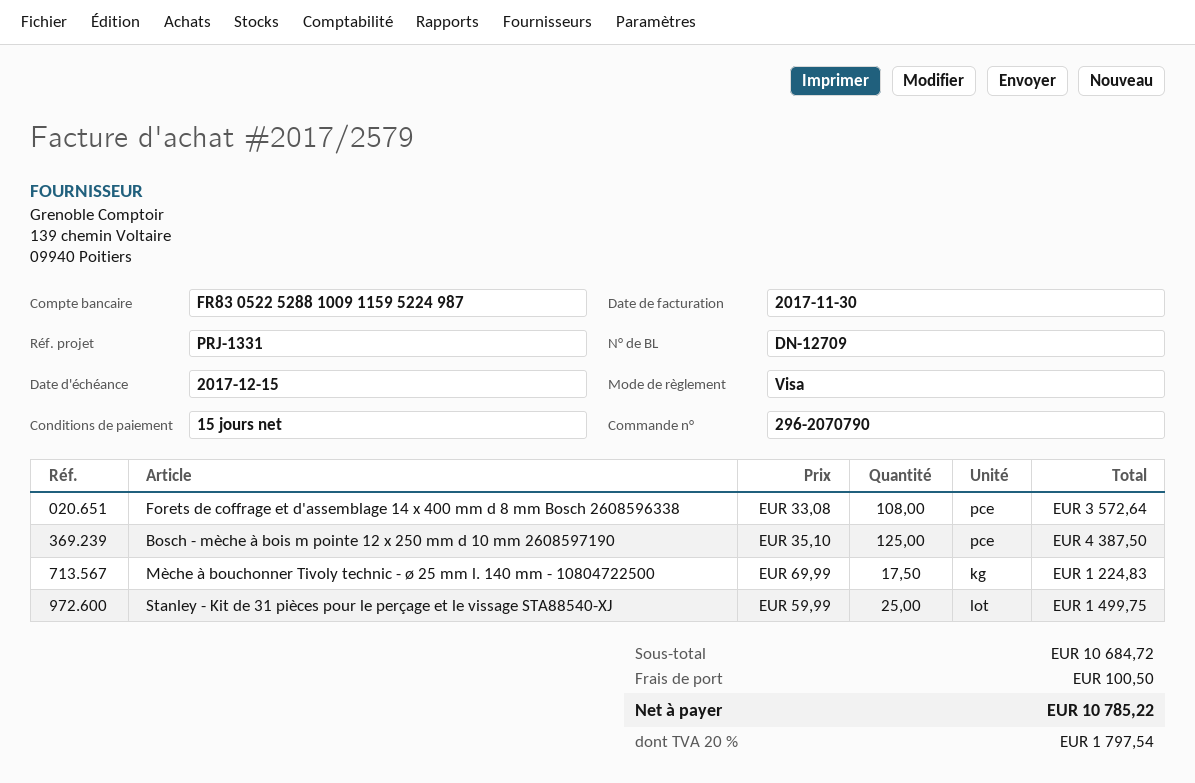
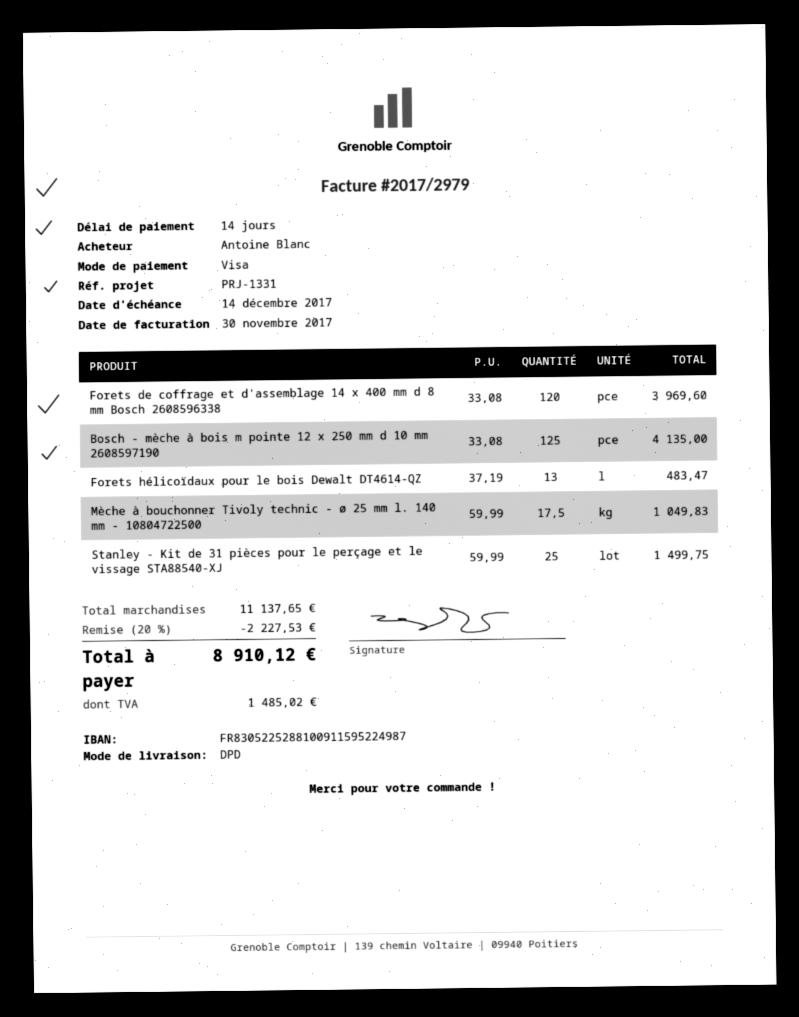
invoice number: 2017/2579 -> 2017/2979
payment terms: 15 days -> 14 days
due date: 2017-12-15 -> 2017-12-14
Forets de coffrage et d'assemblage 14 x 400 mm d 8 mm Bosch 2608596338: 108 x 33.08 = 3572.64 -> 120 x 33.08 = 3969.60
Bosch - mèche à bois m pointe 12 x 250 mm d 10 mm 2608597190: 125 x 35.10 = 4387.50 -> 125 x 33.08 = 4135.00
Mèche à bouchonner Tivoly technic - ø 25 mm l. 140 mm - 10804722500: 17.5 x 69.99 = 1224.83 -> 17.5 x 59.99 = 1049.83
Forets hélicoïdaux pour le bois Dewalt DT4614-QZ: none -> 13 x 37.19 = 483.47
subtotal: 10684.72 -> 11137.65
discount: none -> 20% = 2227.53
shipping: 100.50 -> none
tax: 1797.54 -> 1485.02
total: 10785.22 -> 8910.12

